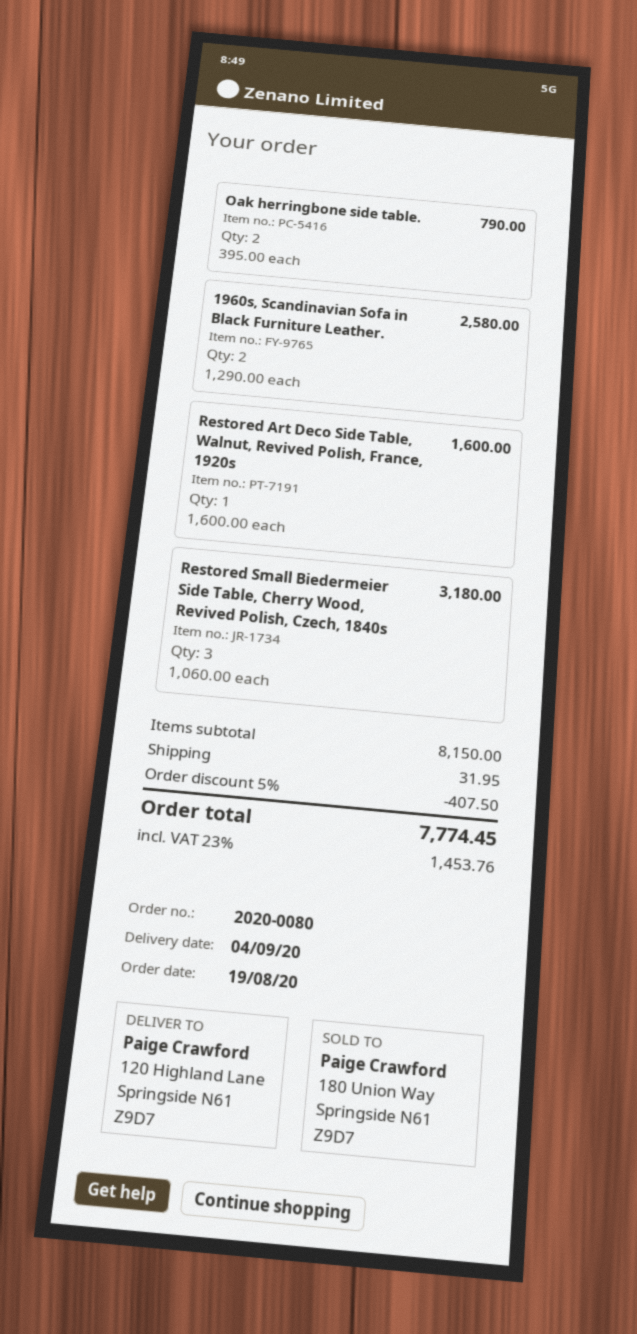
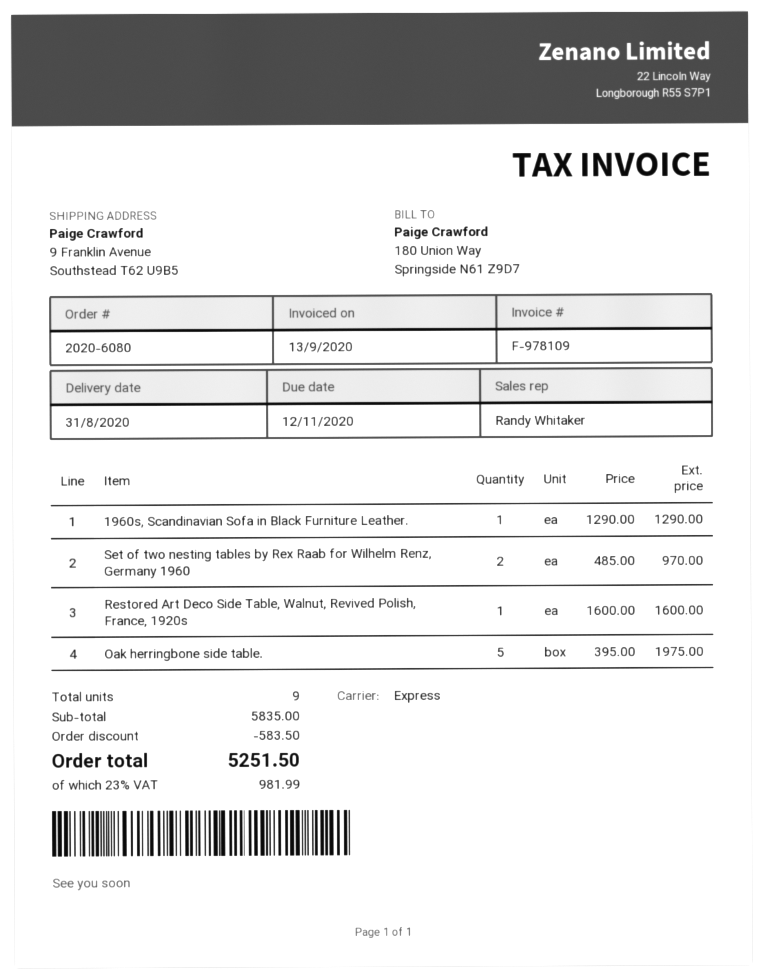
order number: 2020-0080 -> 2020-6080
delivery date: 2020-09-04 -> 2020-08-31
ship to: 120 Highland Lane, Springside N61 Z9D7 -> 9 Franklin Avenue, Southstead T62 U9B5
Oak herringbone side table.: 2 x 395.00 = 790.00 -> 5 x 395.00 = 1975.00
1960s, Scandinavian Sofa in Black Furniture Leather.: 2 x 1290.00 = 2580.00 -> 1 x 1290.00 = 1290.00
Restored Small Biedermeier Side Table, Cherry Wood, Revived Polish, Czech, 1840s: 3 x 1060.00 = 3180.00 -> none
Set of two nesting tables by Rex Raab for Wilhelm Renz, Germany 1960: none -> 2 x 485.00 = 970.00
subtotal: 8150.00 -> 5835.00
discount: 407.50 -> 583.50
shipping: 31.95 -> none
tax: 23% = 1453.76 -> 23% = 981.99
total: 7774.45 -> 5251.50

